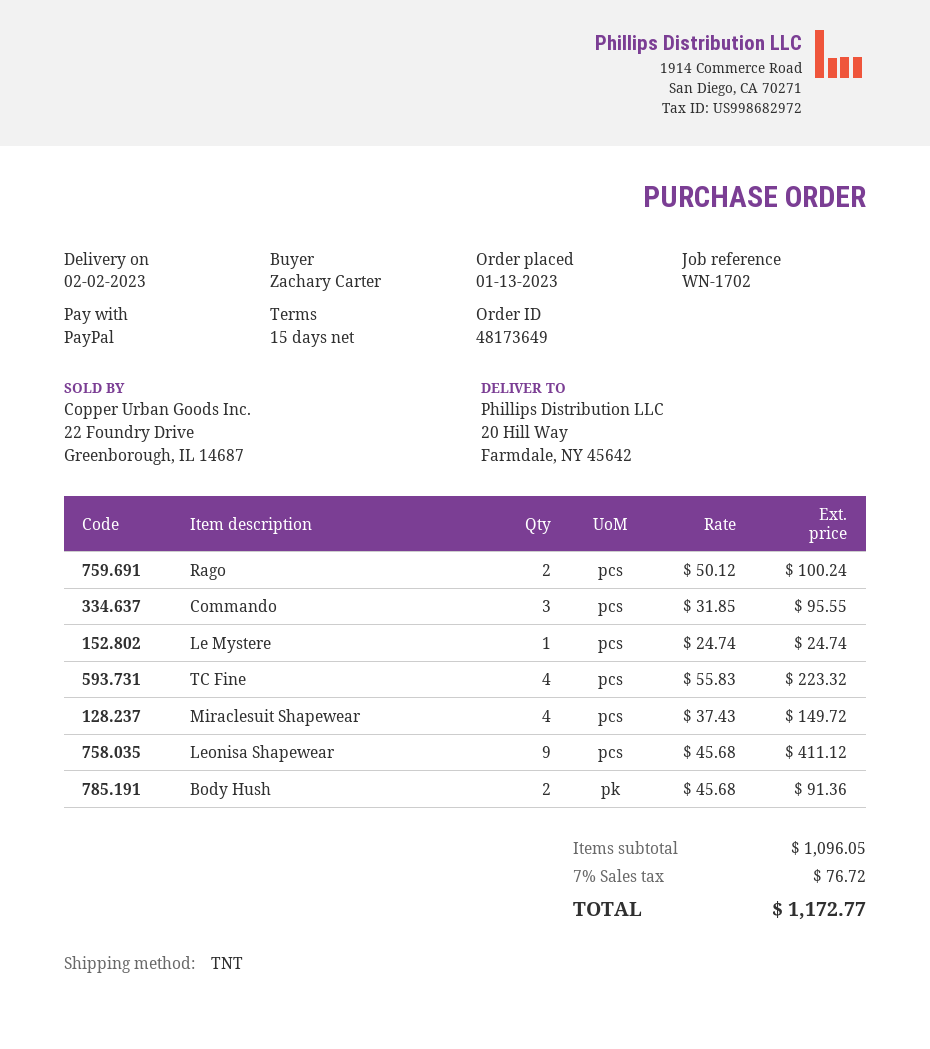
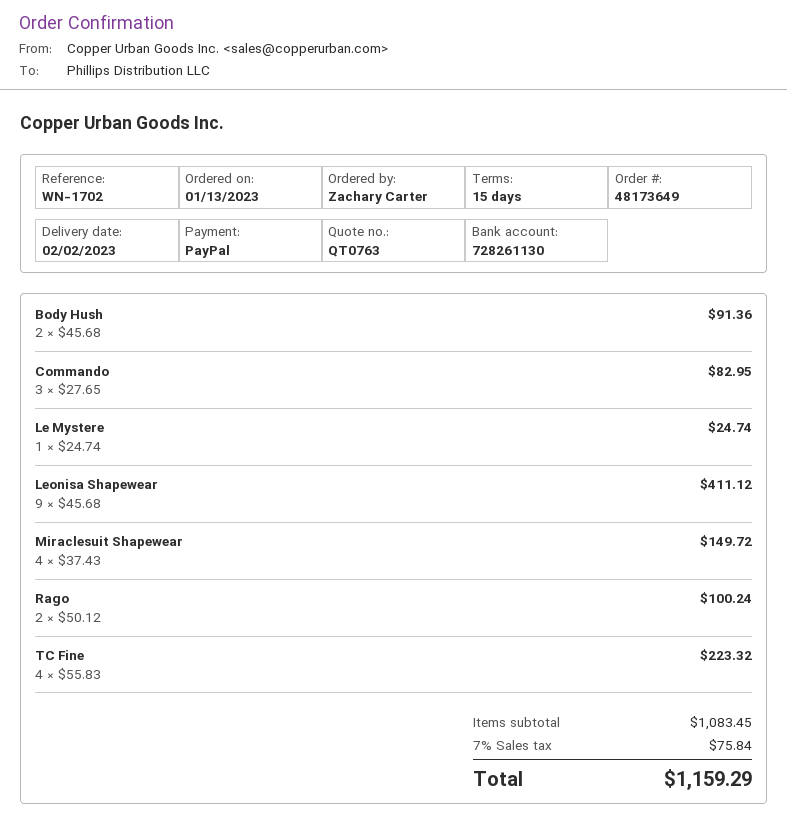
Commando: 3 x 31.85 = 95.55 -> 3 x 27.65 = 82.95
subtotal: 1096.05 -> 1083.45
tax: 7% = 76.72 -> 7% = 75.84
total: 1172.77 -> 1159.29

